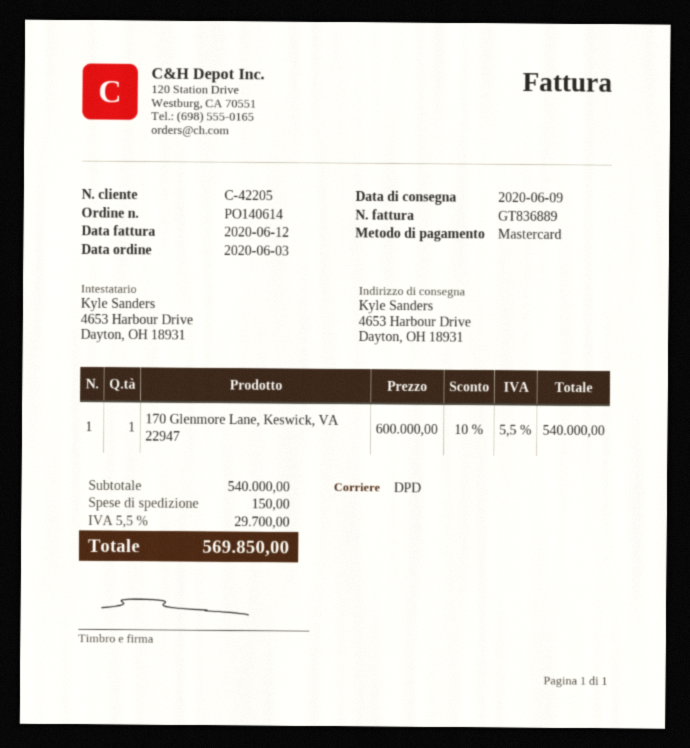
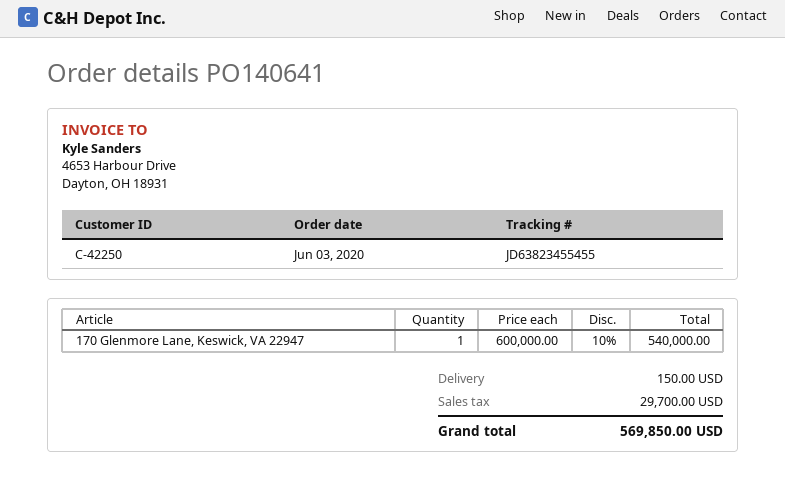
order number: PO140614 -> PO140641
customer number: C-42205 -> C-42250

